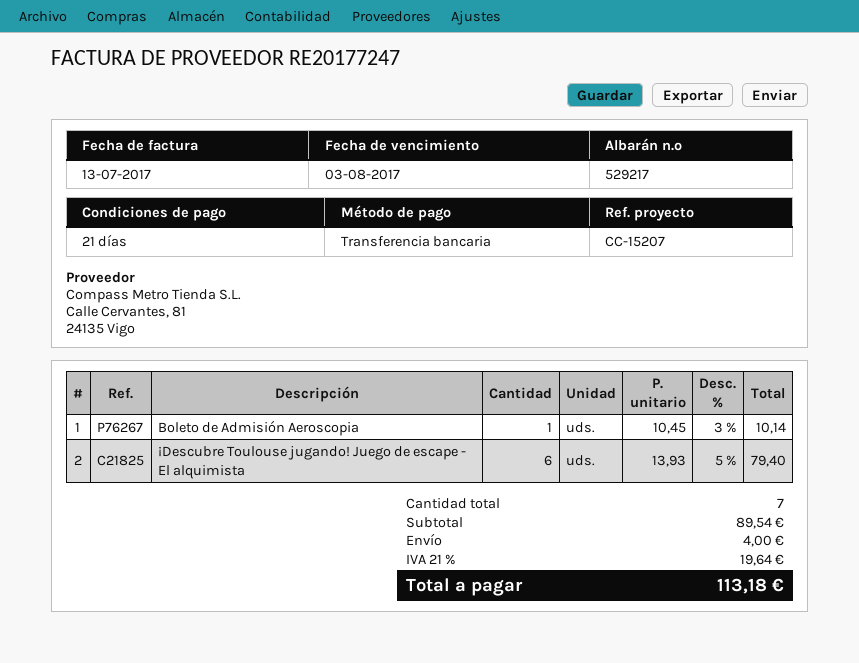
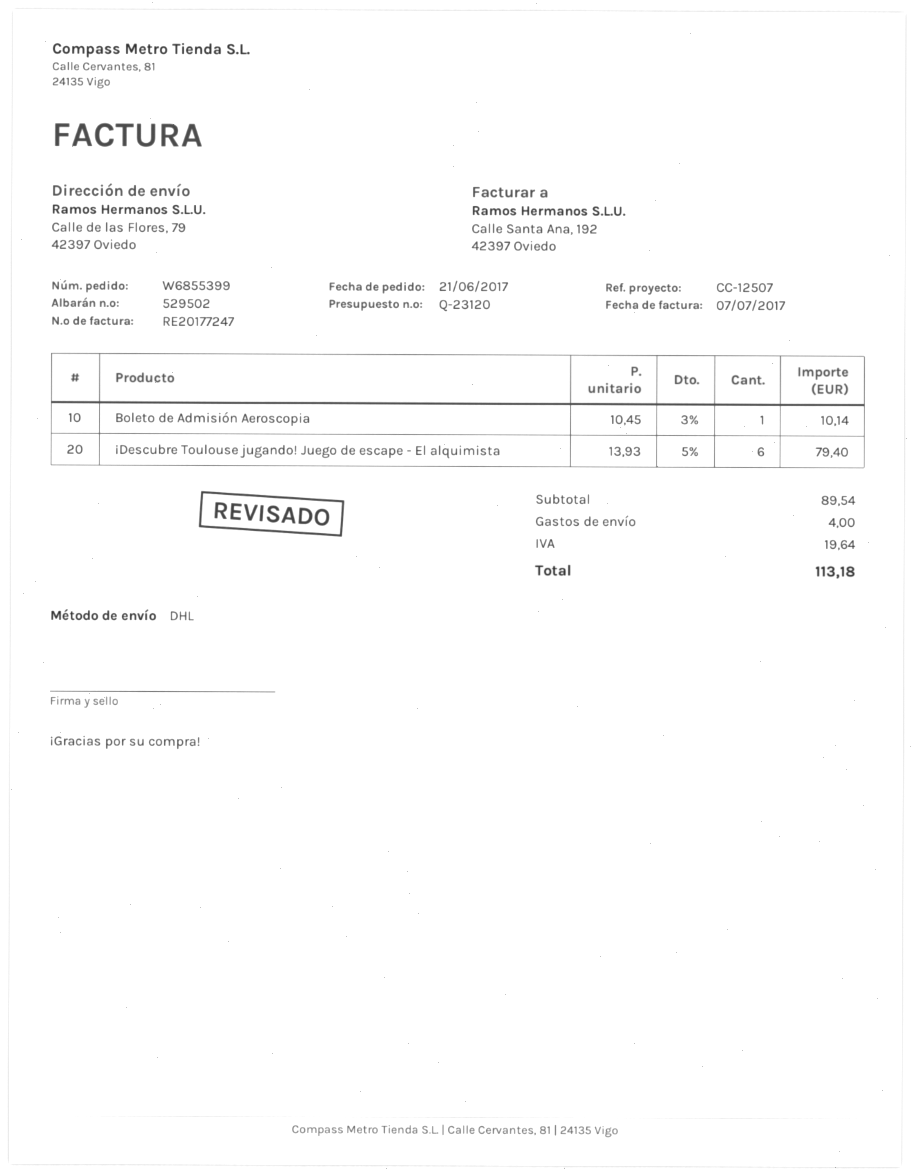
delivery note number: 529217 -> 529502
invoice date: 2017-07-13 -> 2017-07-07
reference: CC-15207 -> CC-12507

